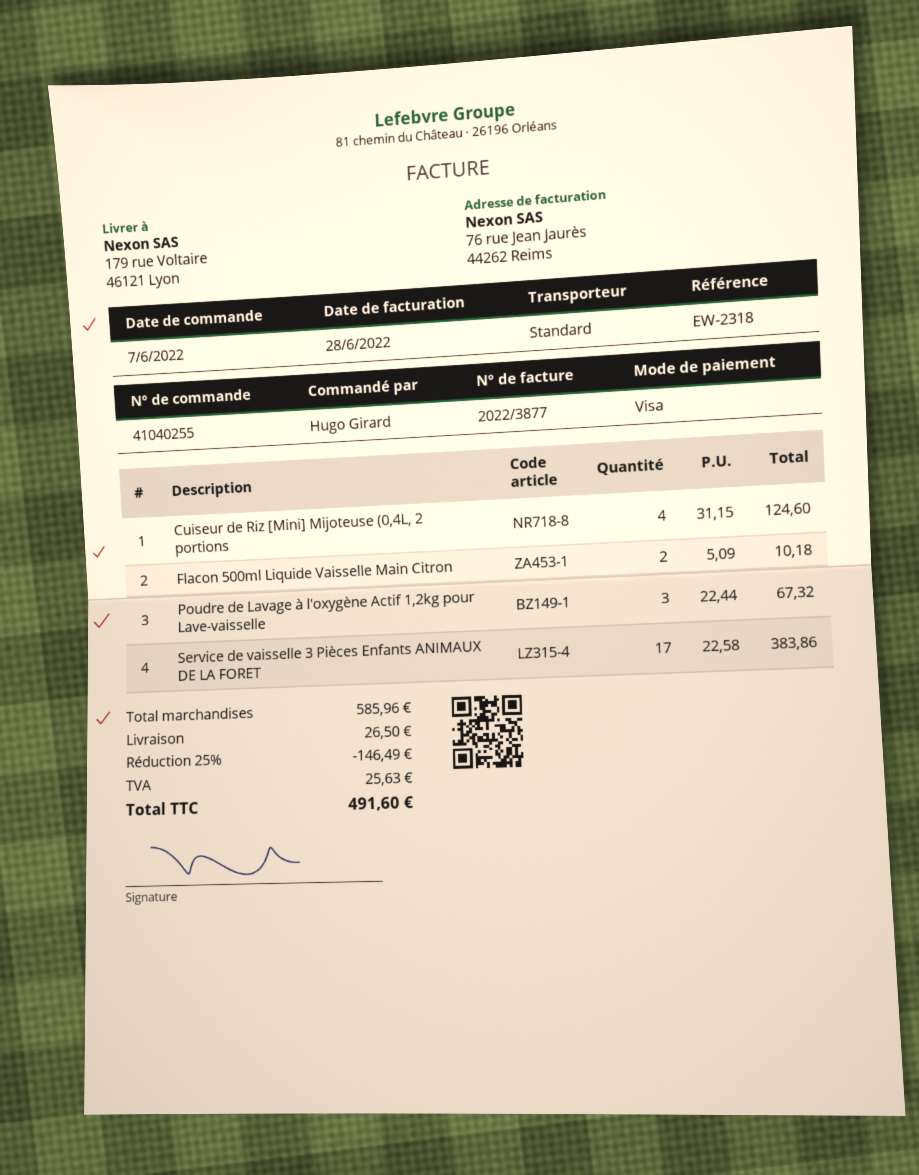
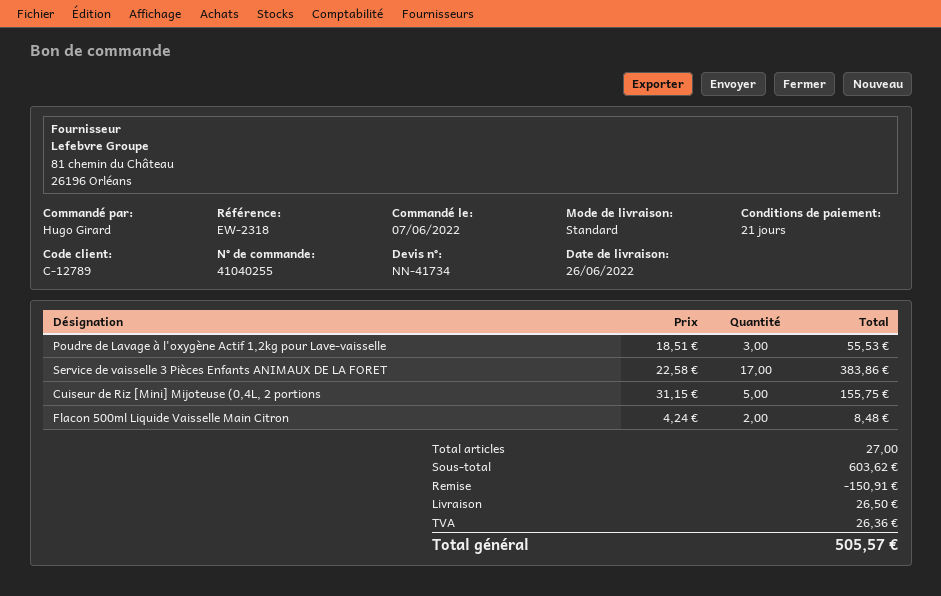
Cuiseur de Riz [Mini] Mijoteuse (0,4L, 2 portions: 4 x 31.15 = 124.60 -> 5 x 31.15 = 155.75
Flacon 500ml Liquide Vaisselle Main Citron: 2 x 5.09 = 10.18 -> 2 x 4.24 = 8.48
Poudre de Lavage à l'oxygène Actif 1,2kg pour Lave-vaisselle: 3 x 22.44 = 67.32 -> 3 x 18.51 = 55.53
subtotal: 585.96 -> 603.62
discount: 146.49 -> 150.91
tax: 25.63 -> 26.36
total: 491.60 -> 505.57

